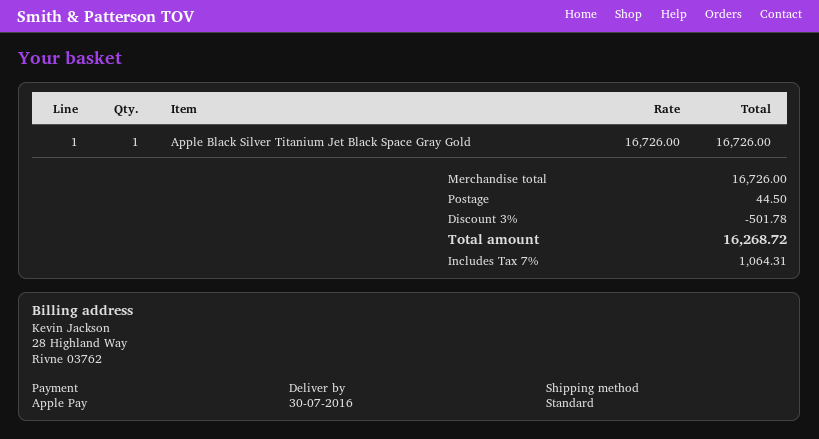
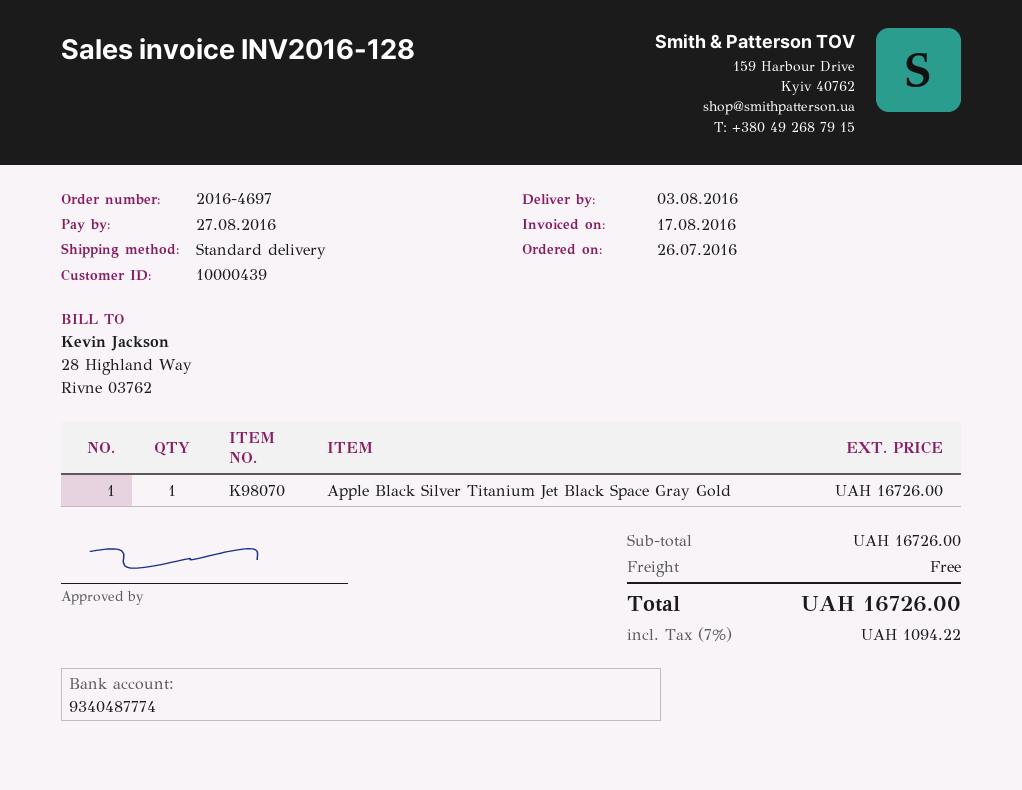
delivery date: 2016-07-30 -> 2016-08-03
discount: 3% = 501.78 -> none
shipping: 44.50 -> 0.00
tax: 7% = 1064.31 -> 7% = 1094.22
total: 16268.72 -> 16726.00

